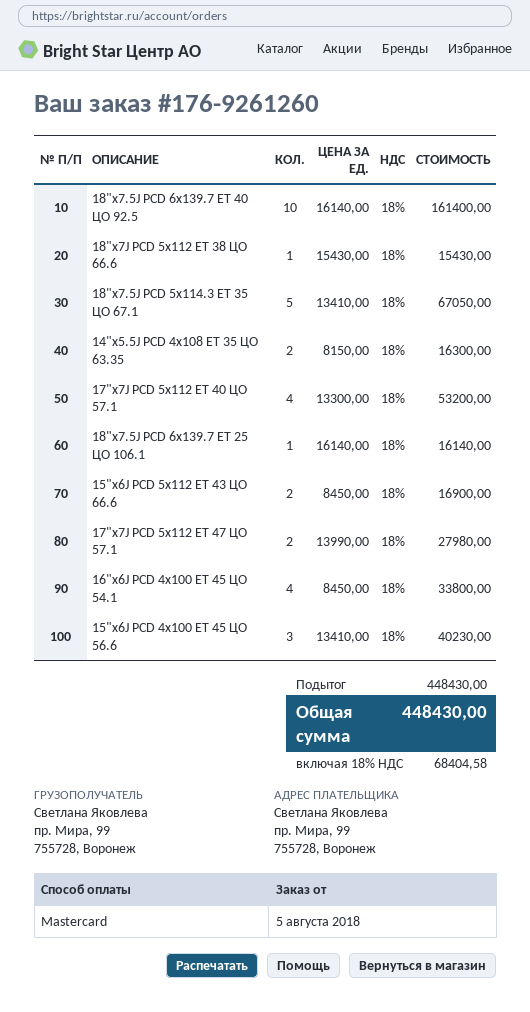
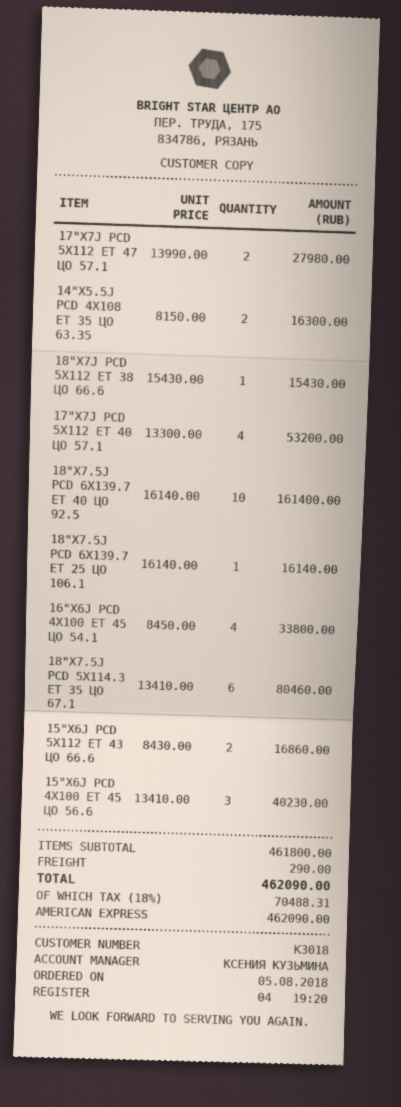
payment method: Mastercard -> American Express
18"x7.5J PCD 5x114.3 ЕТ 35 ЦО 67.1: 5 x 13410.00 = 67050.00 -> 6 x 13410.00 = 80460.00
15"x6J PCD 5x112 ЕТ 43 ЦО 66.6: 2 x 8450.00 = 16900.00 -> 2 x 8430.00 = 16860.00
subtotal: 448430.00 -> 461800.00
shipping: none -> 290.00
tax: 18% = 68404.58 -> 18% = 70488.31
total: 448430.00 -> 462090.00

